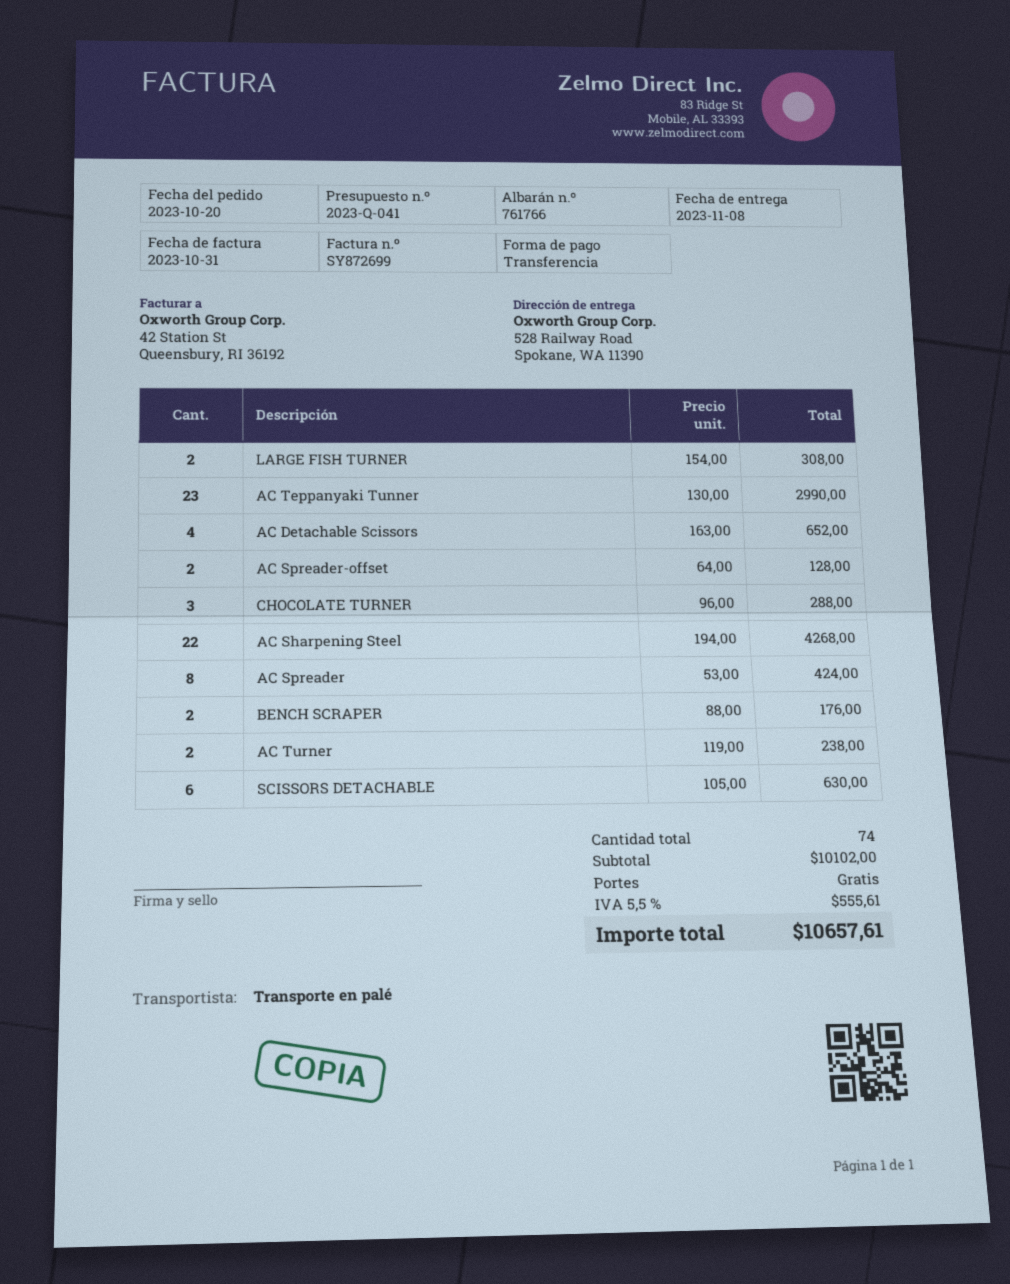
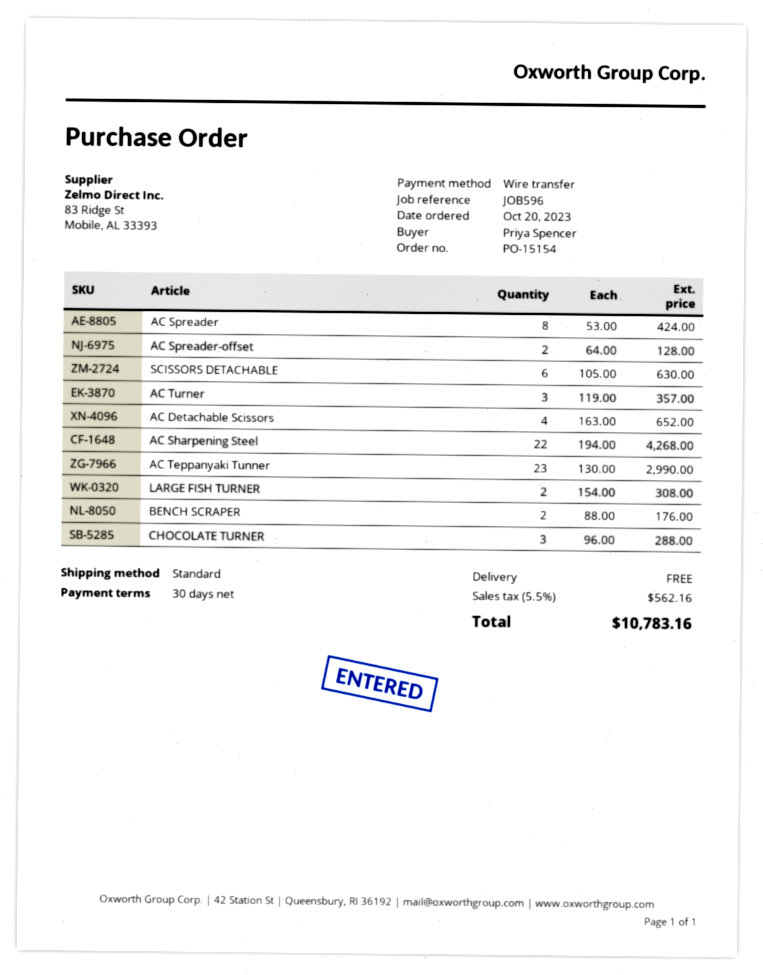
shipping method: pallet freight -> standard
AC Turner: 2 x 119.00 = 238.00 -> 3 x 119.00 = 357.00
tax: 5.5% = 555.61 -> 5.5% = 562.16
total: 10657.61 -> 10783.16

